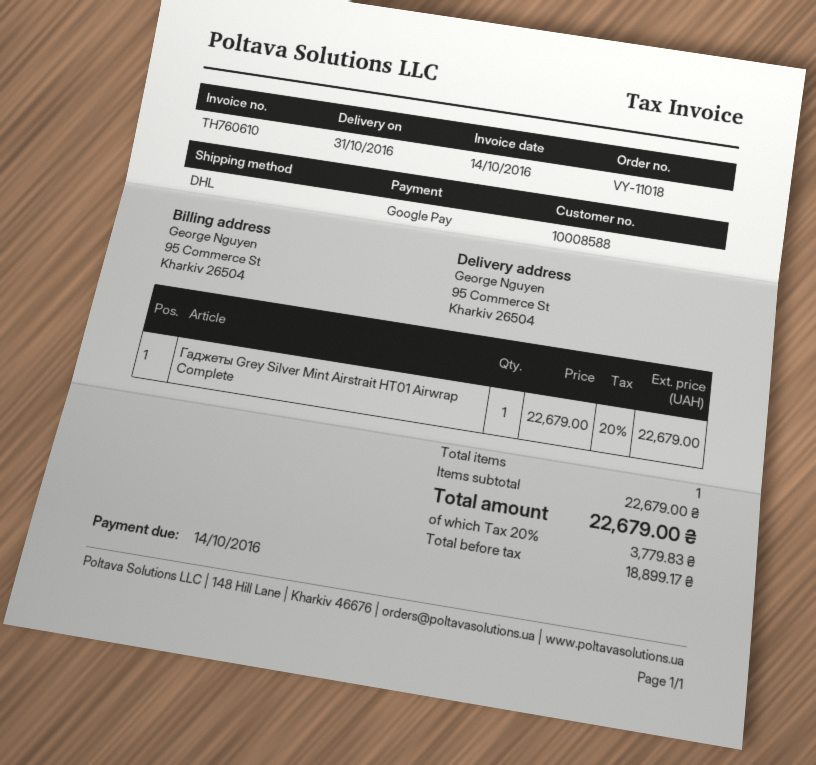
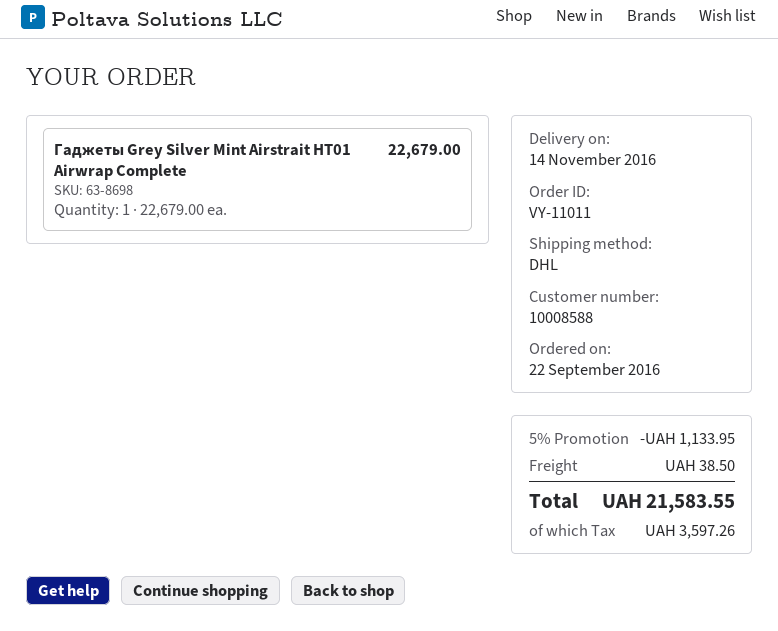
order number: VY-11018 -> VY-11011
delivery date: 2016-10-31 -> 2016-11-14
discount: none -> 5% = 1133.95
shipping: none -> 38.50
tax: 3779.83 -> 3597.26
total: 22679.00 -> 21583.55

